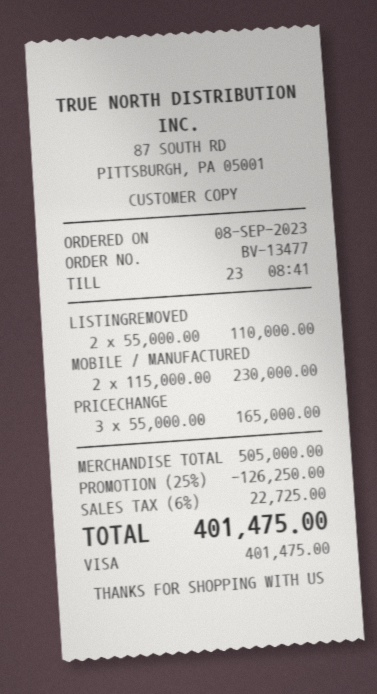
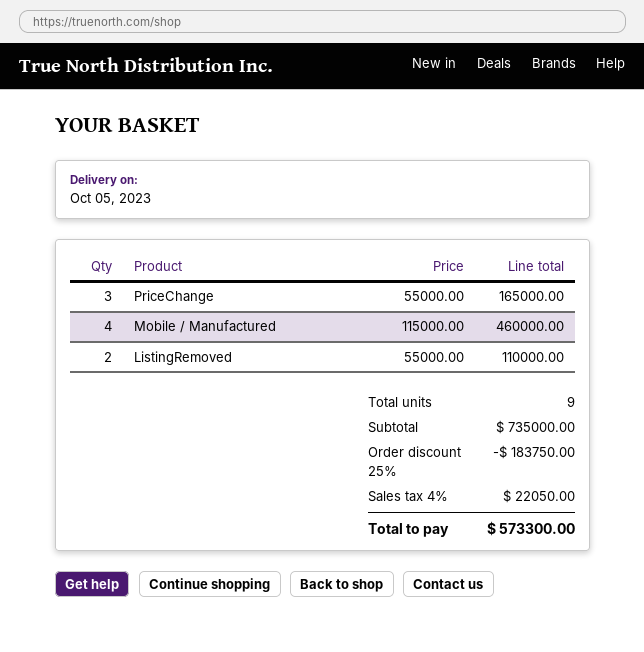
MOBILE / MANUFACTURED: 2 x 115000.00 = 230000.00 -> 4 x 115000.00 = 460000.00
subtotal: 505000.00 -> 735000.00
discount: 25% = 126250.00 -> 25% = 183750.00
tax: 6% = 22725.00 -> 4% = 22050.00
total: 401475.00 -> 573300.00

